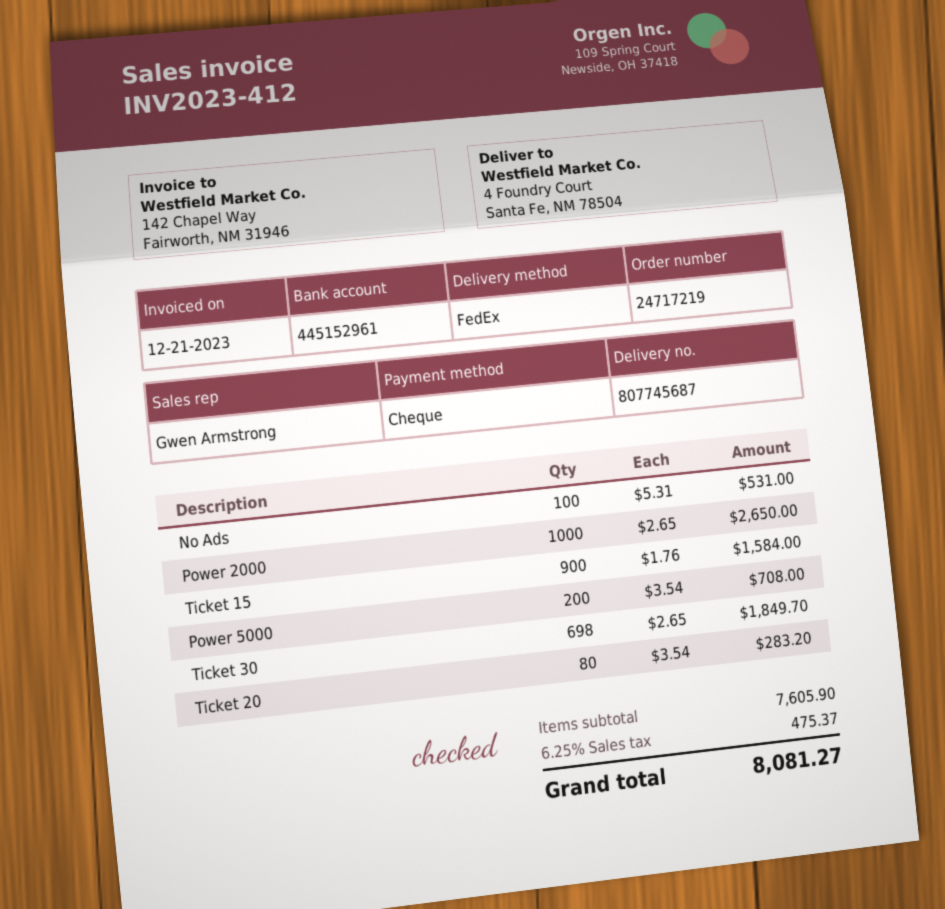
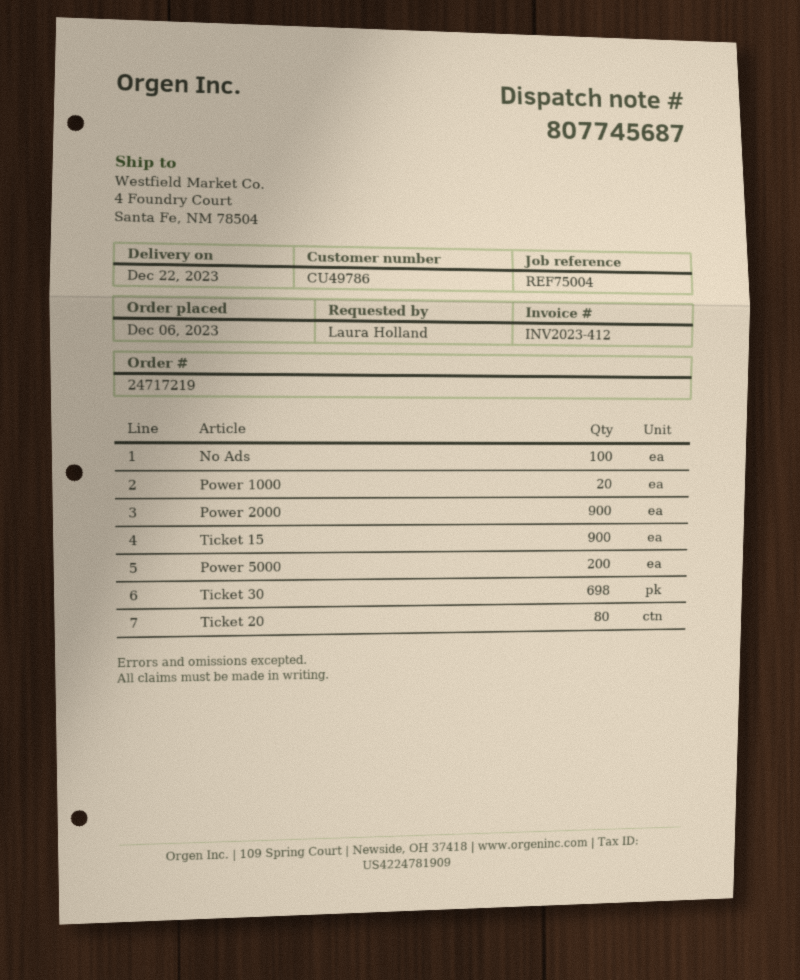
Power 2000: 1000 -> 900
Power 1000: none -> 20

